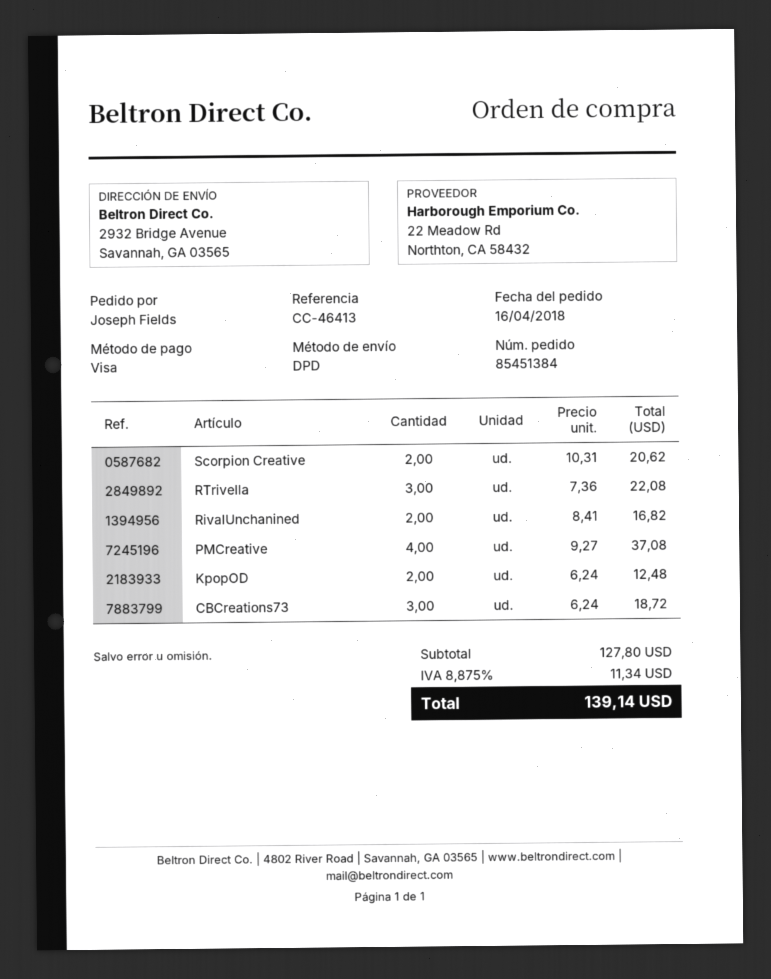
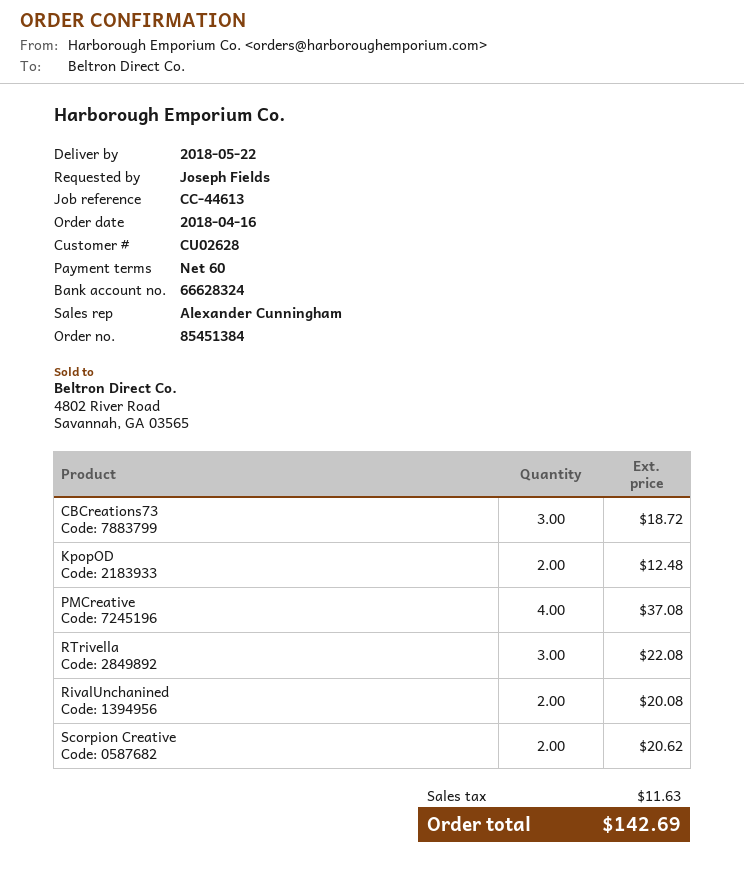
reference: CC-46413 -> CC-44613
RivalUnchanined: 2 for 16.82 -> 2 for 20.08
tax: 11.34 -> 11.63
total: 139.14 -> 142.69

